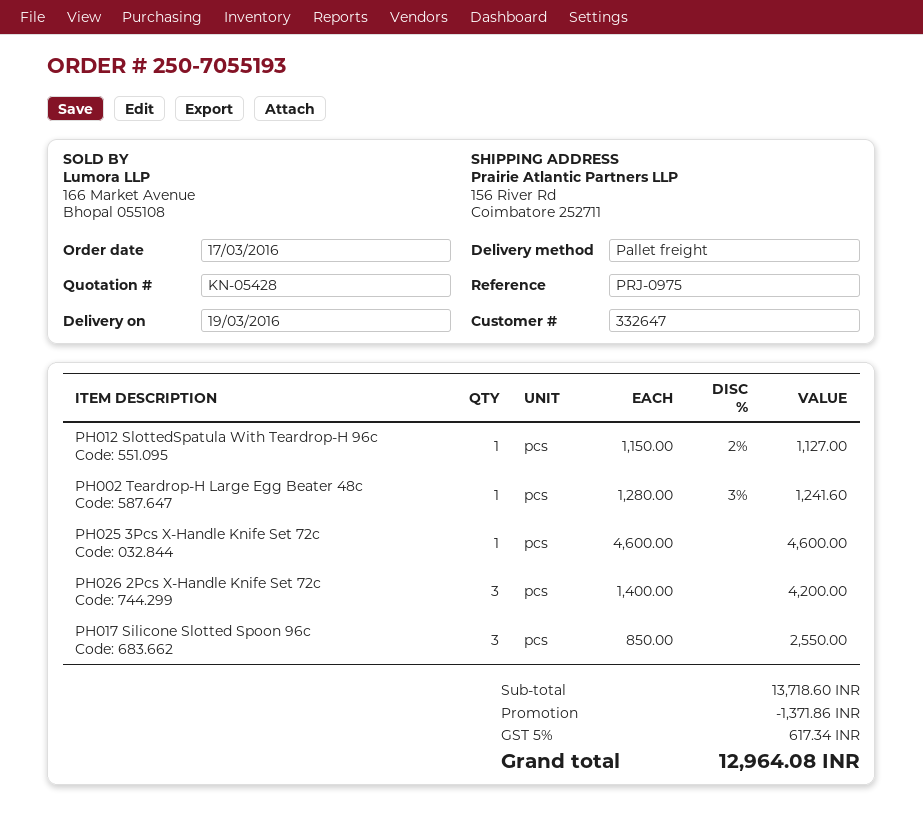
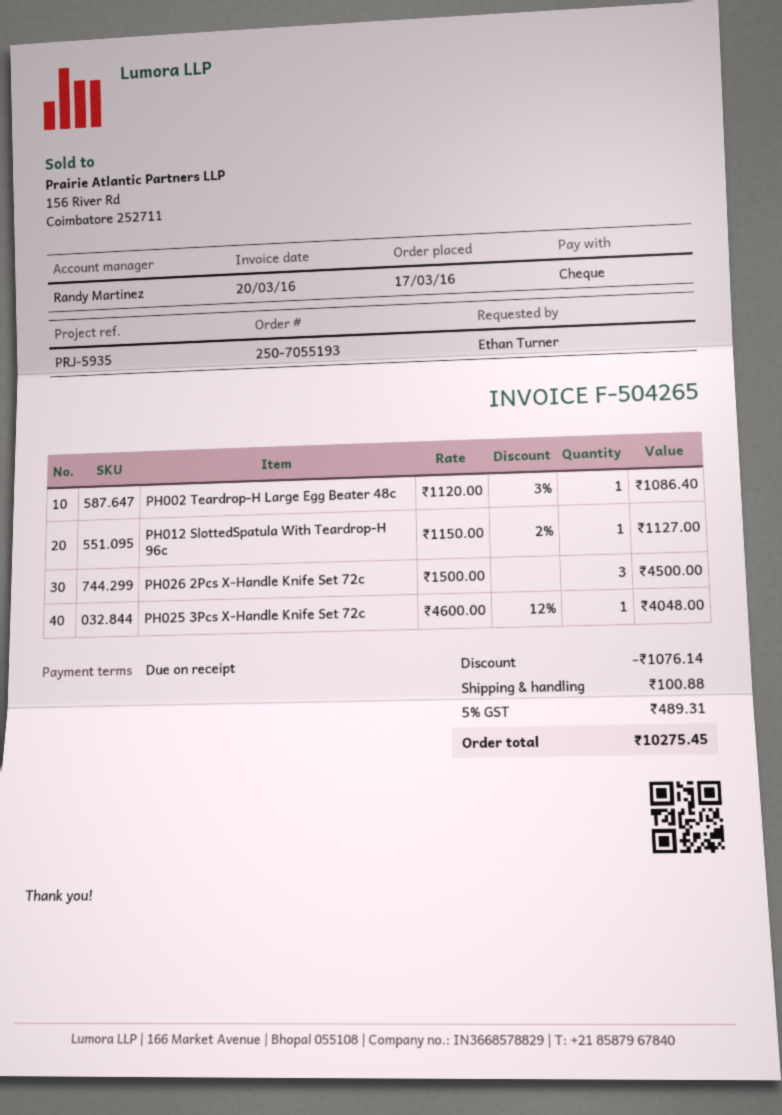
reference: PRJ-0975 -> PRJ-5935
PH002 Teardrop-H Large Egg Beater 48c: 1 x 1280.00 - 3% = 1241.60 -> 1 x 1120.00 - 3% = 1086.40
PH025 3Pcs X-Handle Knife Set 72c: 1 x 4600.00 = 4600.00 -> 1 x 4600.00 - 12% = 4048.00
PH026 2Pcs X-Handle Knife Set 72c: 3 x 1400.00 = 4200.00 -> 3 x 1500.00 = 4500.00
PH017 Silicone Slotted Spoon 96c: 3 x 850.00 = 2550.00 -> none
discount: 1371.86 -> 1076.14
shipping: none -> 100.88
tax: 5% = 617.34 -> 5% = 489.31
total: 12964.08 -> 10275.45

